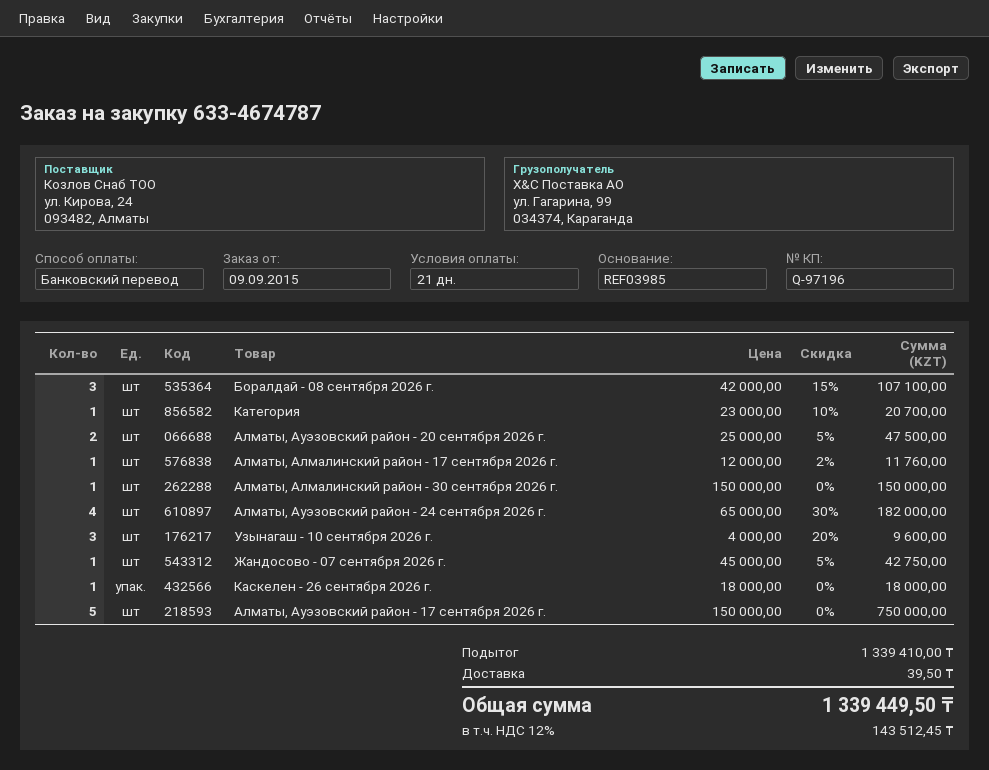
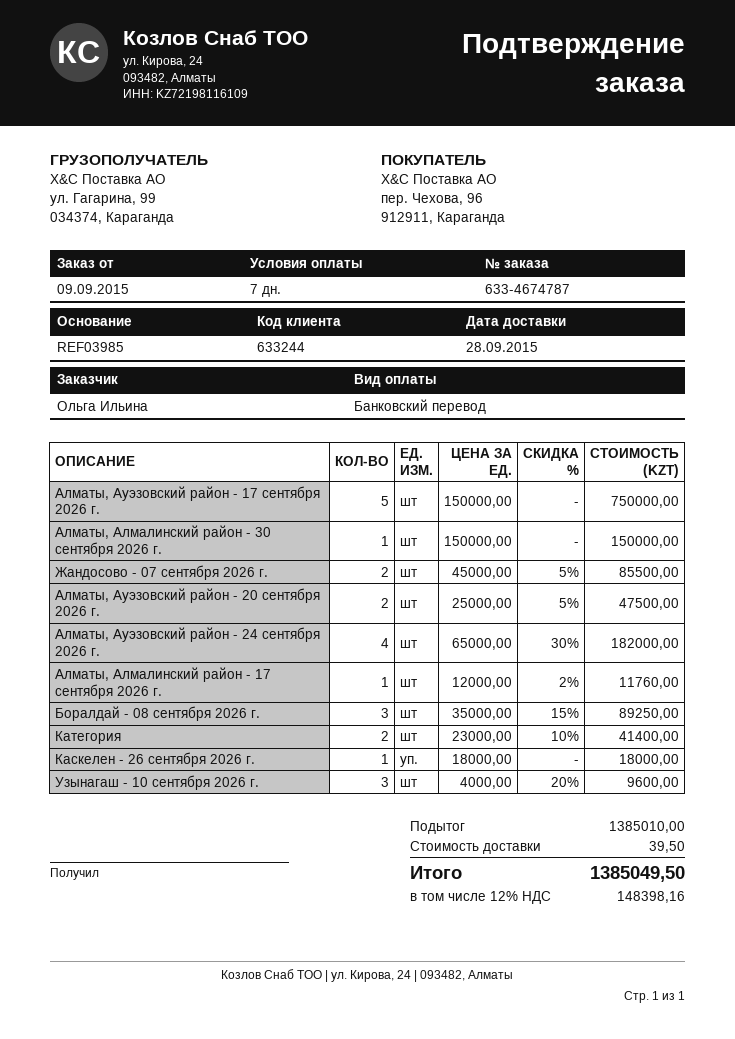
payment terms: 21 days -> 7 days
Боралдай - 08 сентября 2026 г.: 3 x 42000.00 - 15% = 107100.00 -> 3 x 35000.00 - 15% = 89250.00
Категория: 1 x 23000.00 - 10% = 20700.00 -> 2 x 23000.00 - 10% = 41400.00
Жандосово - 07 сентября 2026 г.: 1 x 45000.00 - 5% = 42750.00 -> 2 x 45000.00 - 5% = 85500.00
subtotal: 1339410.00 -> 1385010.00
tax: 12% = 143512.45 -> 12% = 148398.16
total: 1339449.50 -> 1385049.50

